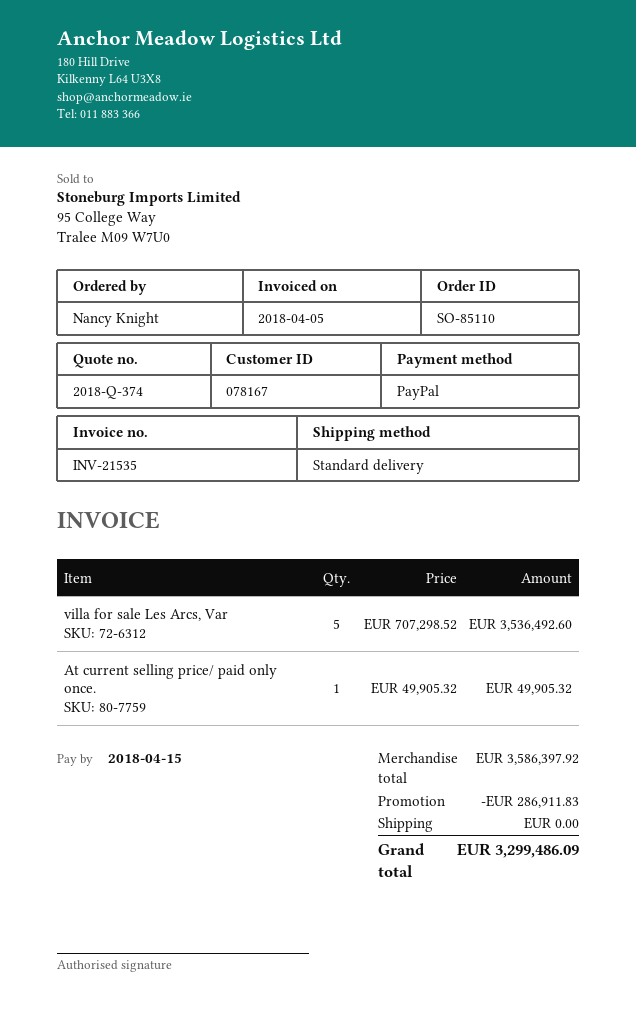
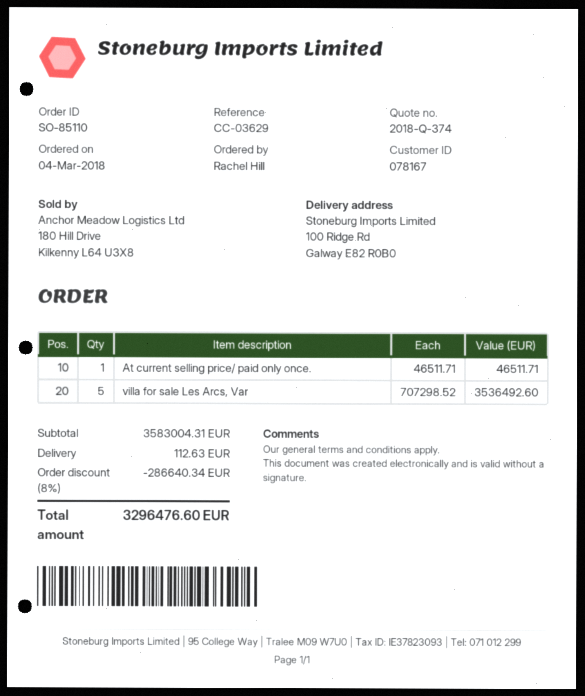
ordered by: Nancy Knight -> Rachel Hill
At current selling price/ paid only once.: 1 x 49905.32 = 49905.32 -> 1 x 46511.71 = 46511.71
subtotal: 3586397.92 -> 3583004.31
discount: 286911.83 -> 286640.34
shipping: 0.00 -> 112.63
total: 3299486.09 -> 3296476.60

